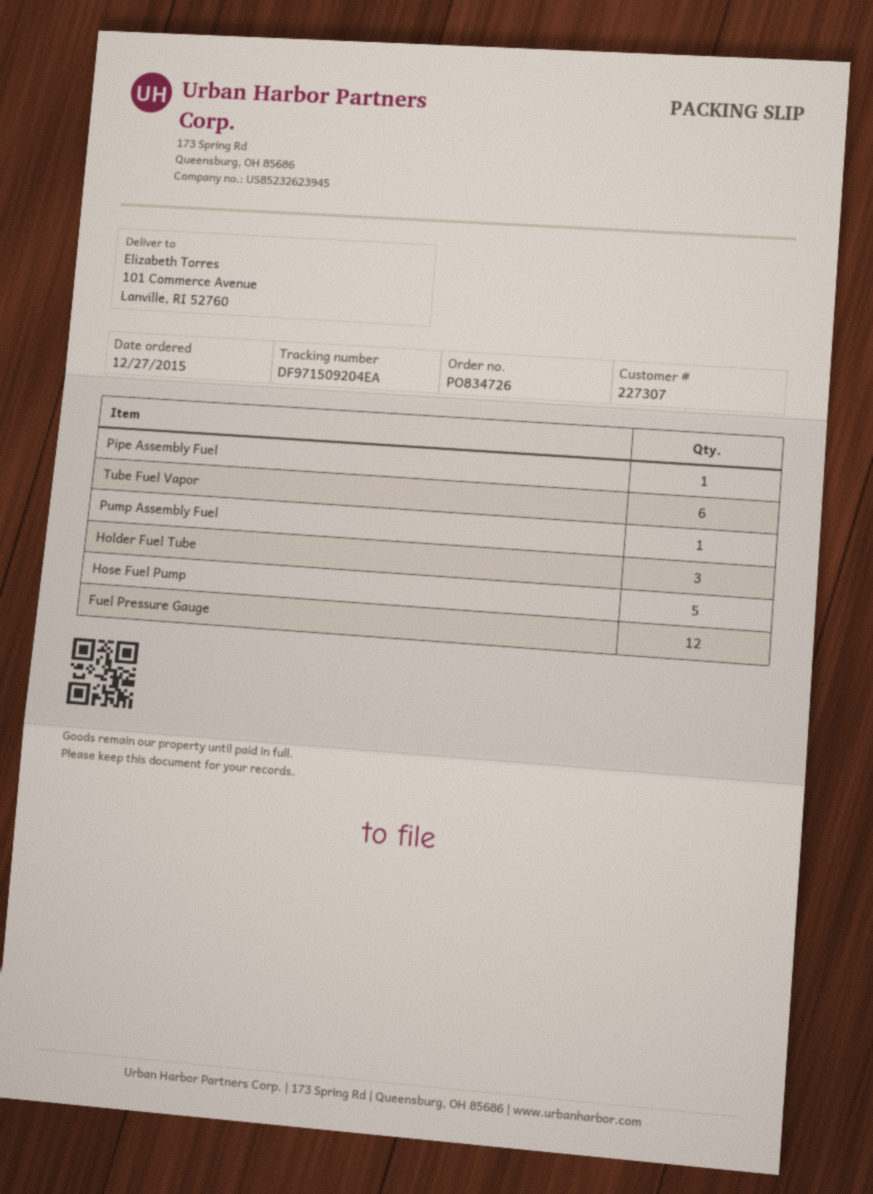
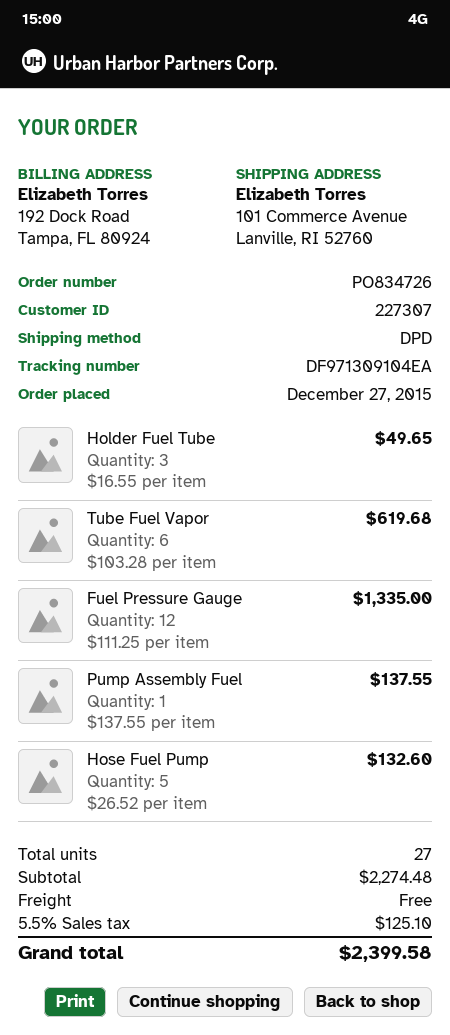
tracking number: DF971509204EA -> DF971309104EA
Pipe Assembly Fuel: 1 -> none

